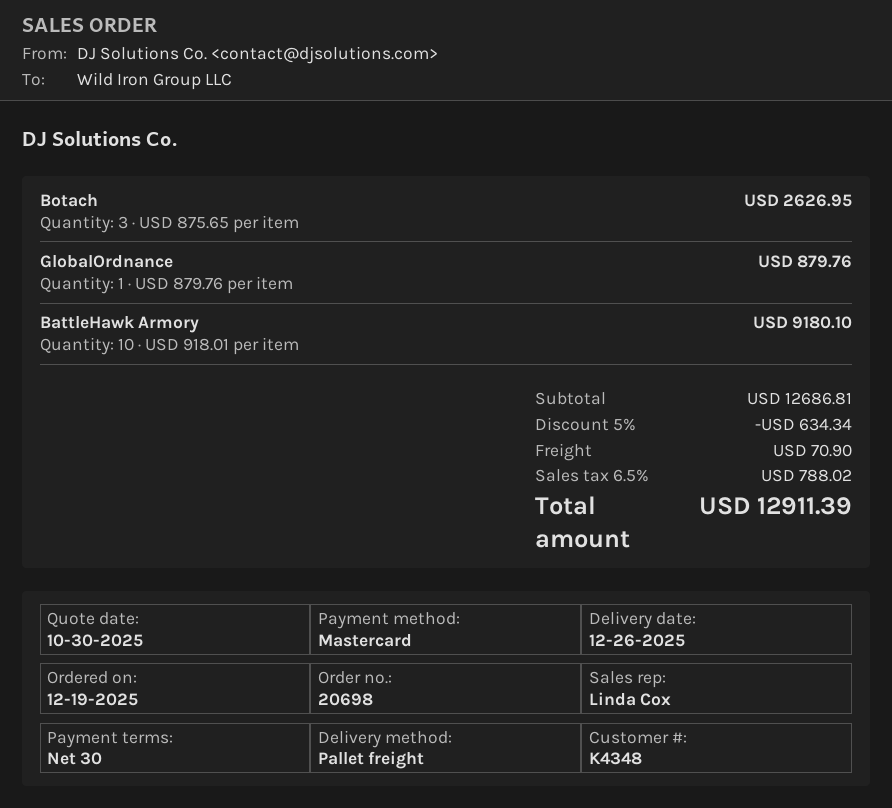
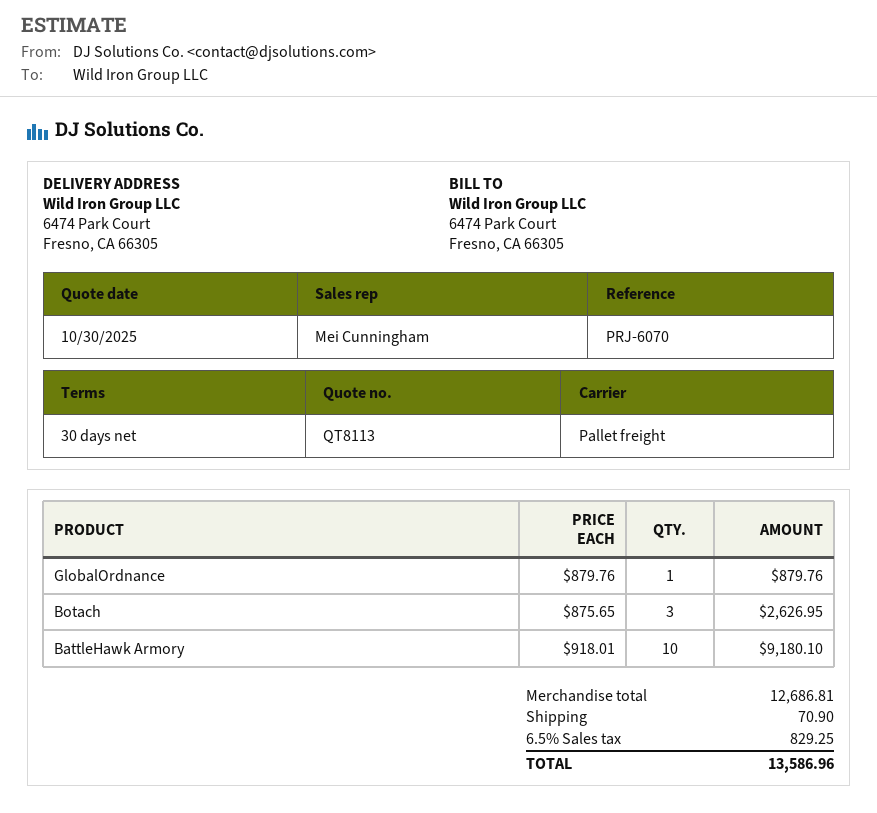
sales rep: Linda Cox -> Mei Cunningham
discount: 5% = 634.34 -> none
tax: 6.5% = 788.02 -> 6.5% = 829.25
total: 12911.39 -> 13586.96

